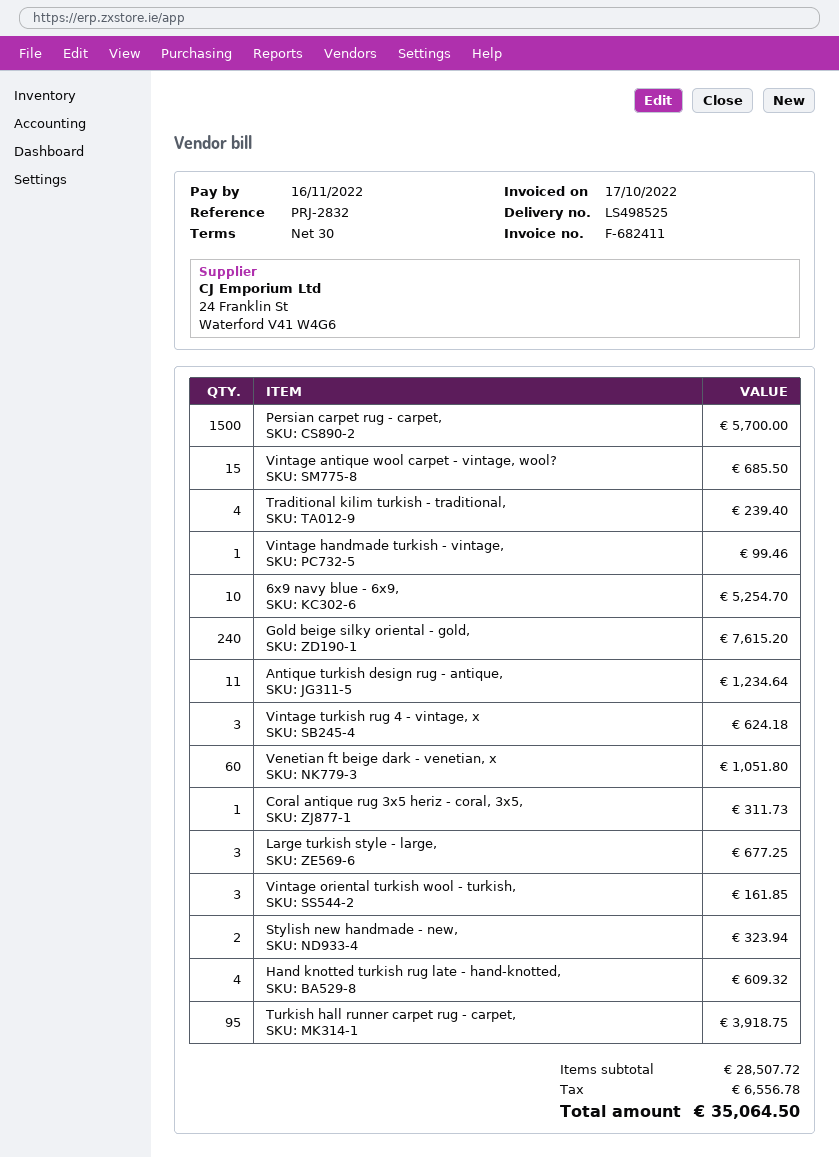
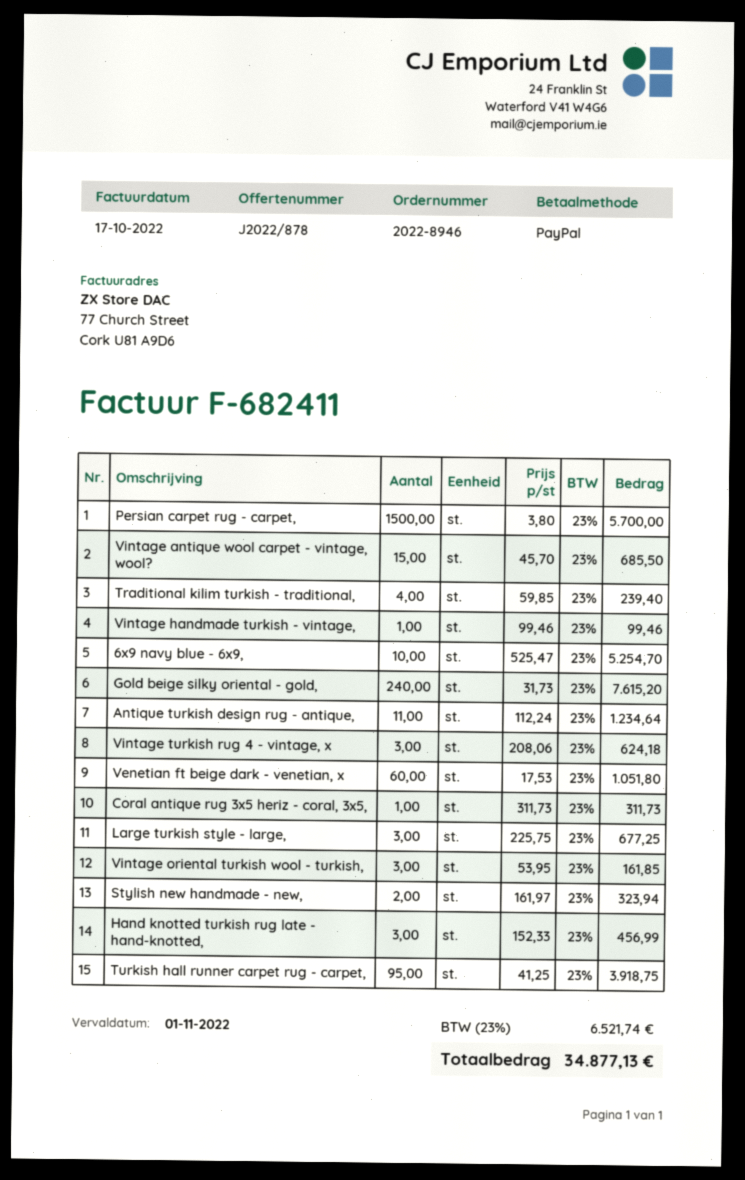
due date: 2022-11-16 -> 2022-11-01
Hand knotted turkish rug late - hand-knotted,: 4 for 609.32 -> 3 for 456.99
tax: 6556.78 -> 6521.74
total: 35064.50 -> 34877.13

